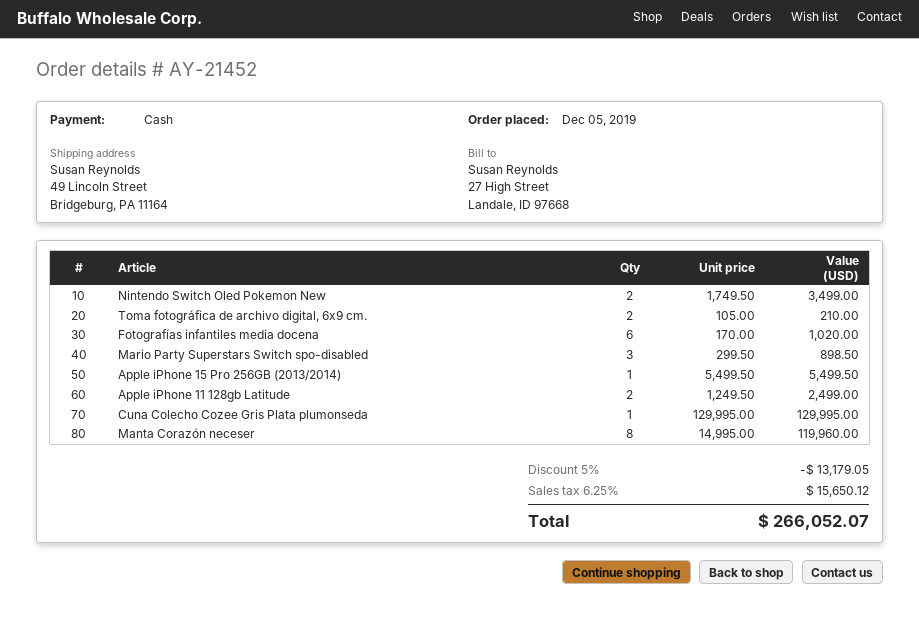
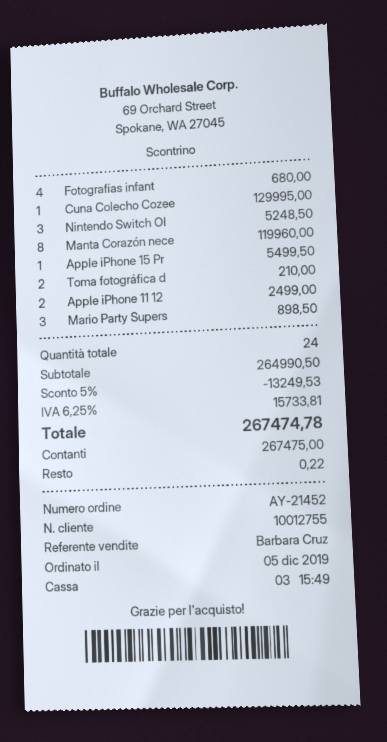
Nintendo Switch Oled Pokemon New: 2 for 3499.00 -> 3 for 5248.50
Fotografías infantiles media docena: 6 for 1020.00 -> 4 for 680.00
discount: 5% = 13179.05 -> 5% = 13249.53
tax: 6.25% = 15650.12 -> 6.25% = 15733.81
total: 266052.07 -> 267474.78

